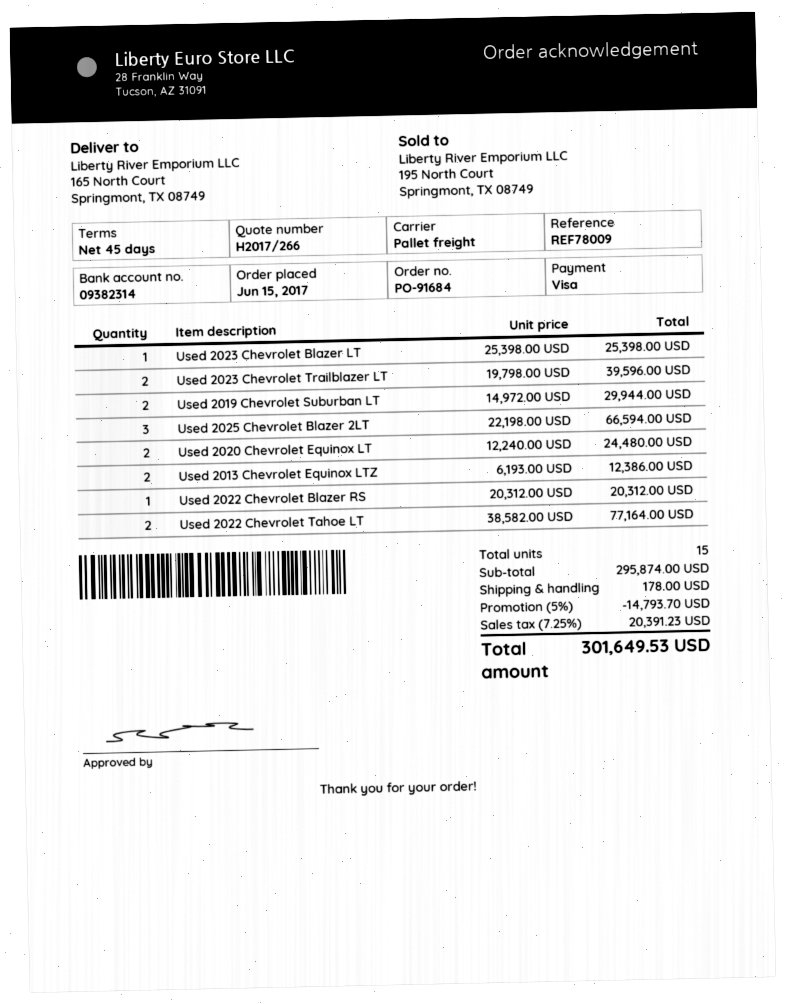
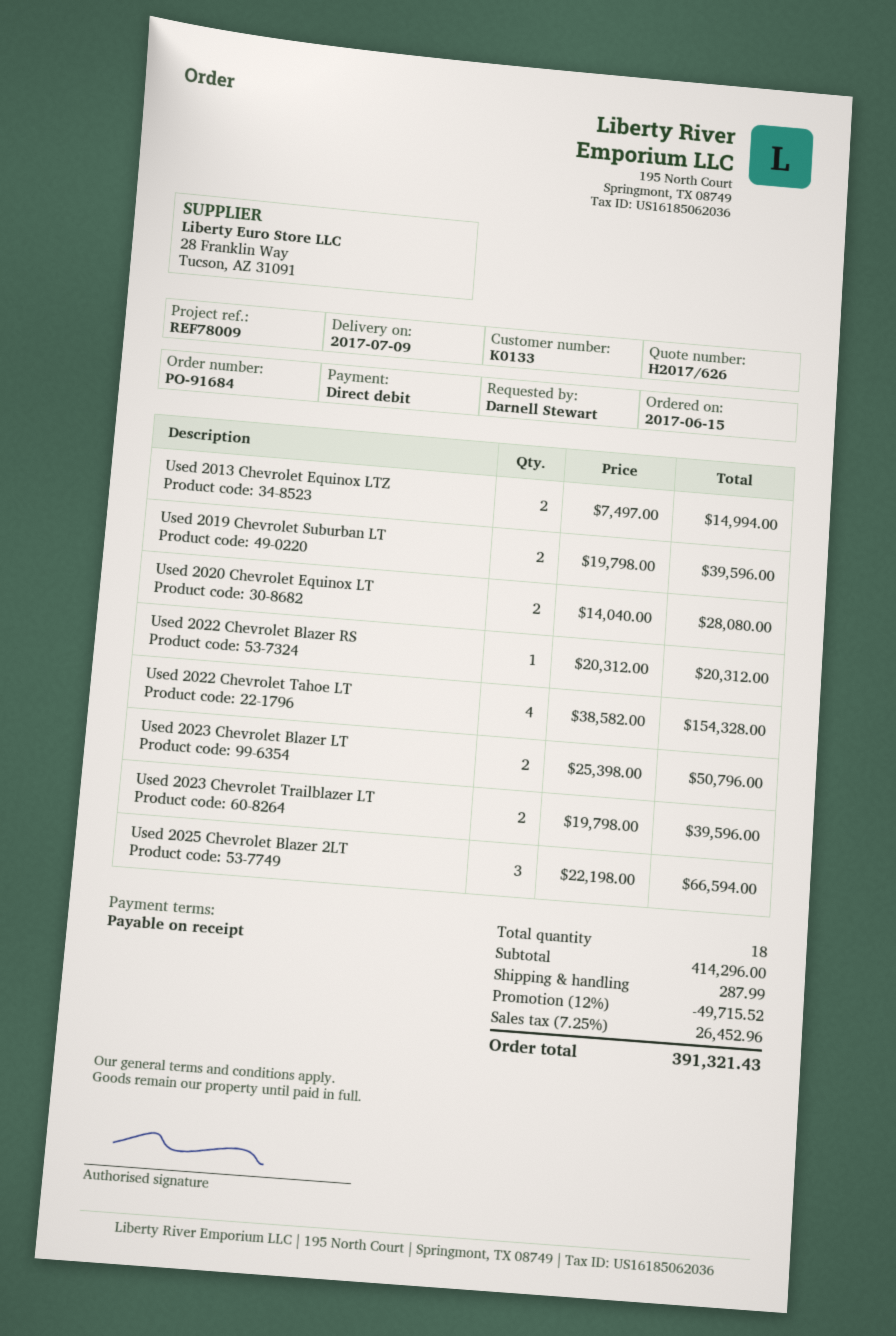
quote number: H2017/266 -> H2017/626
payment terms: 45 days -> on receipt
payment method: Visa -> direct debit
Used 2023 Chevrolet Blazer LT: 1 x 25398.00 = 25398.00 -> 2 x 25398.00 = 50796.00
Used 2019 Chevrolet Suburban LT: 2 x 14972.00 = 29944.00 -> 2 x 19798.00 = 39596.00
Used 2020 Chevrolet Equinox LT: 2 x 12240.00 = 24480.00 -> 2 x 14040.00 = 28080.00
Used 2013 Chevrolet Equinox LTZ: 2 x 6193.00 = 12386.00 -> 2 x 7497.00 = 14994.00
Used 2022 Chevrolet Tahoe LT: 2 x 38582.00 = 77164.00 -> 4 x 38582.00 = 154328.00
total quantity: 15 -> 18
subtotal: 295874.00 -> 414296.00
discount: 5% = 14793.70 -> 12% = 49715.52
shipping: 178.00 -> 287.99
tax: 7.25% = 20391.23 -> 7.25% = 26452.96
total: 301649.53 -> 391321.43

